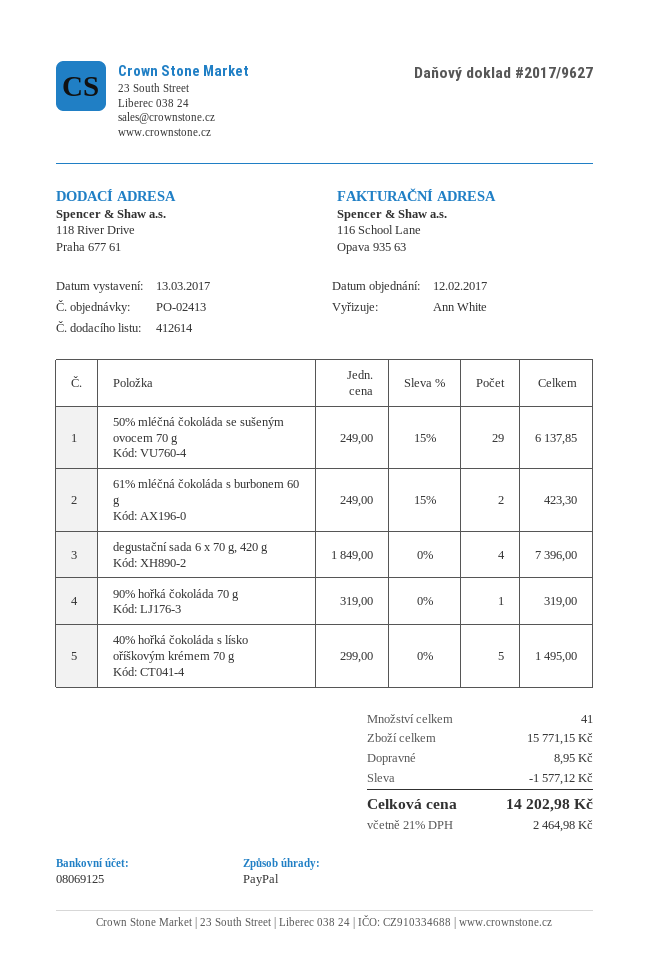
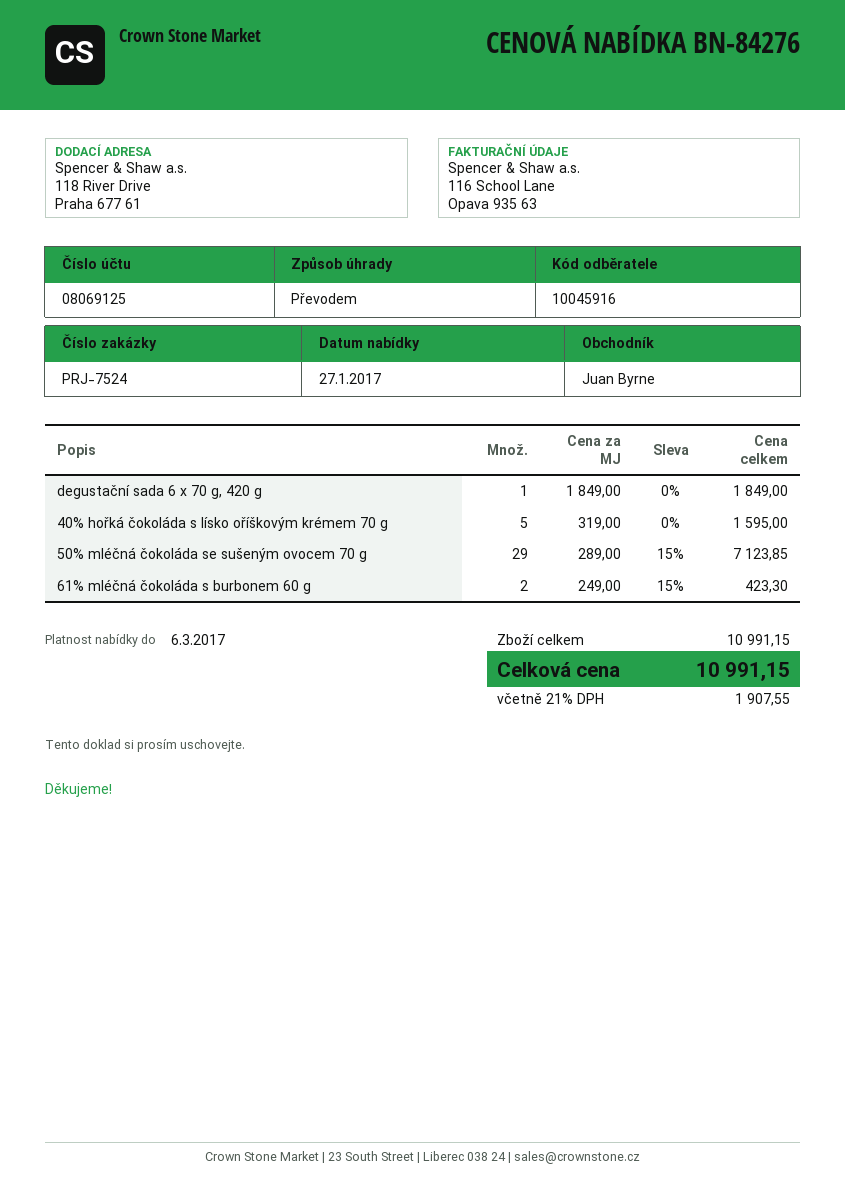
sales rep: Ann White -> Juan Byrne
payment method: PayPal -> bank transfer
50% mléčná čokoláda se sušeným ovocem 70 g: 29 x 249.00 - 15% = 6137.85 -> 29 x 289.00 - 15% = 7123.85
degustační sada 6 x 70 g, 420 g: 4 x 1849.00 = 7396.00 -> 1 x 1849.00 = 1849.00
90% hořká čokoláda 70 g: 1 x 319.00 = 319.00 -> none
40% hořká čokoláda s lísko oříškovým krémem 70 g: 5 x 299.00 = 1495.00 -> 5 x 319.00 = 1595.00
subtotal: 15771.15 -> 10991.15
discount: 1577.12 -> none
shipping: 8.95 -> none
tax: 21% = 2464.98 -> 21% = 1907.55
total: 14202.98 -> 10991.15

